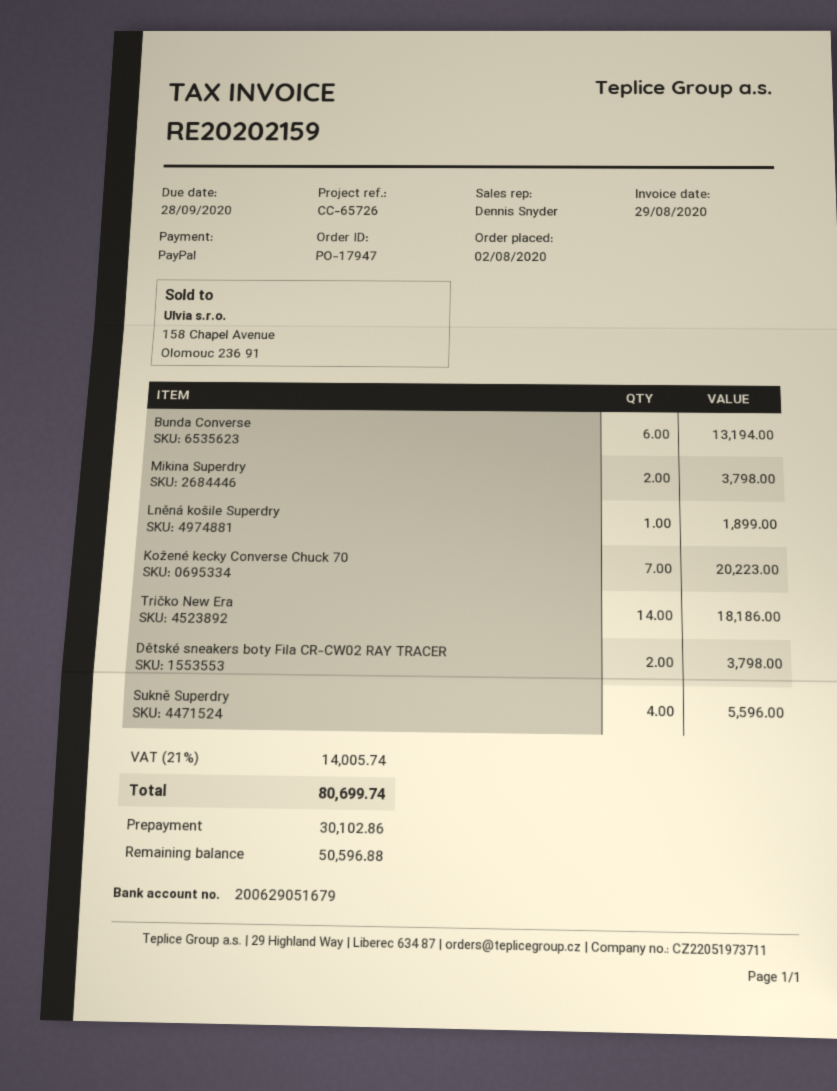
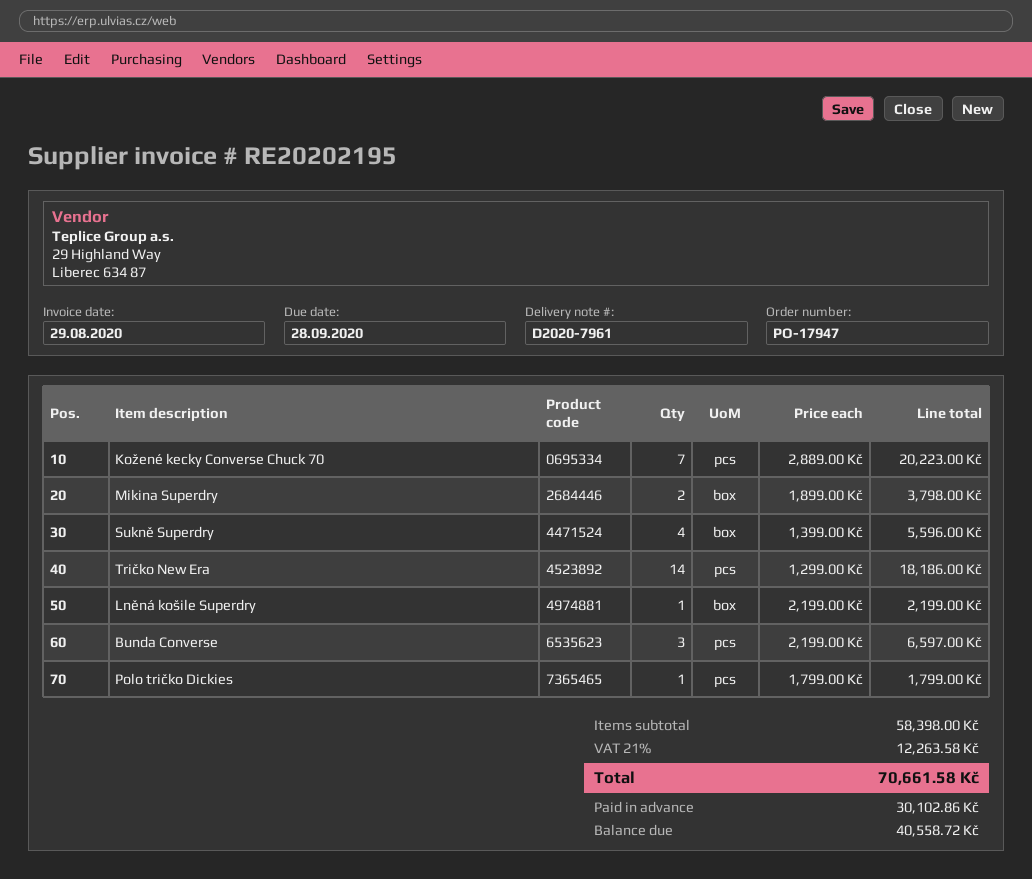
invoice number: RE20202159 -> RE20202195
Bunda Converse: 6 for 13194.00 -> 3 for 6597.00
Lněná košile Superdry: 1 for 1899.00 -> 1 for 2199.00
Dětské sneakers boty Fila CR-CW02 RAY TRACER: 2 for 3798.00 -> none
Polo tričko Dickies: none -> 1 for 1799.00
tax: 21% = 14005.74 -> 21% = 12263.58
total: 80699.74 -> 70661.58
balance: 50596.88 -> 40558.72

